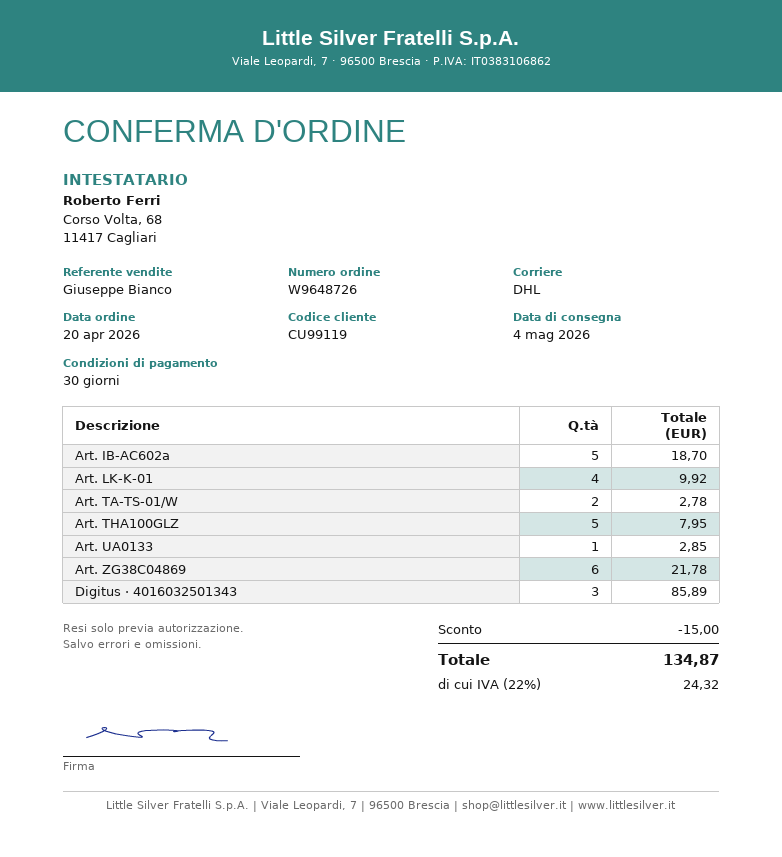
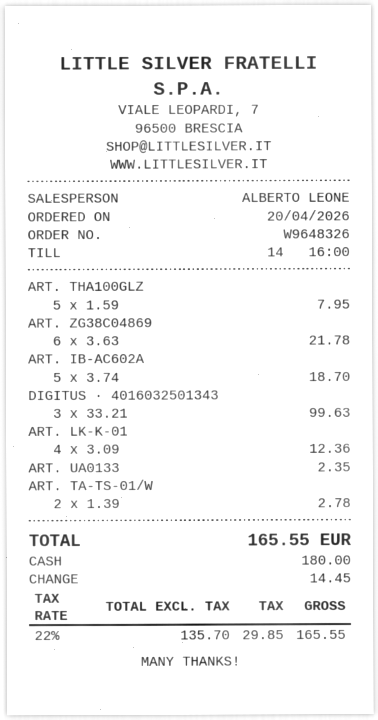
order number: W9648726 -> W9648326
sales rep: Giuseppe Bianco -> ALBERTO LEONE
Art. LK-K-01: 4 for 9.92 -> 4 for 12.36
Art. UA0133: 1 for 2.85 -> 1 for 2.35
Digitus · 4016032501343: 3 for 85.89 -> 3 for 99.63
discount: 15.00 -> none
tax: 22% = 24.32 -> 22% = 29.85
total: 134.87 -> 165.55

